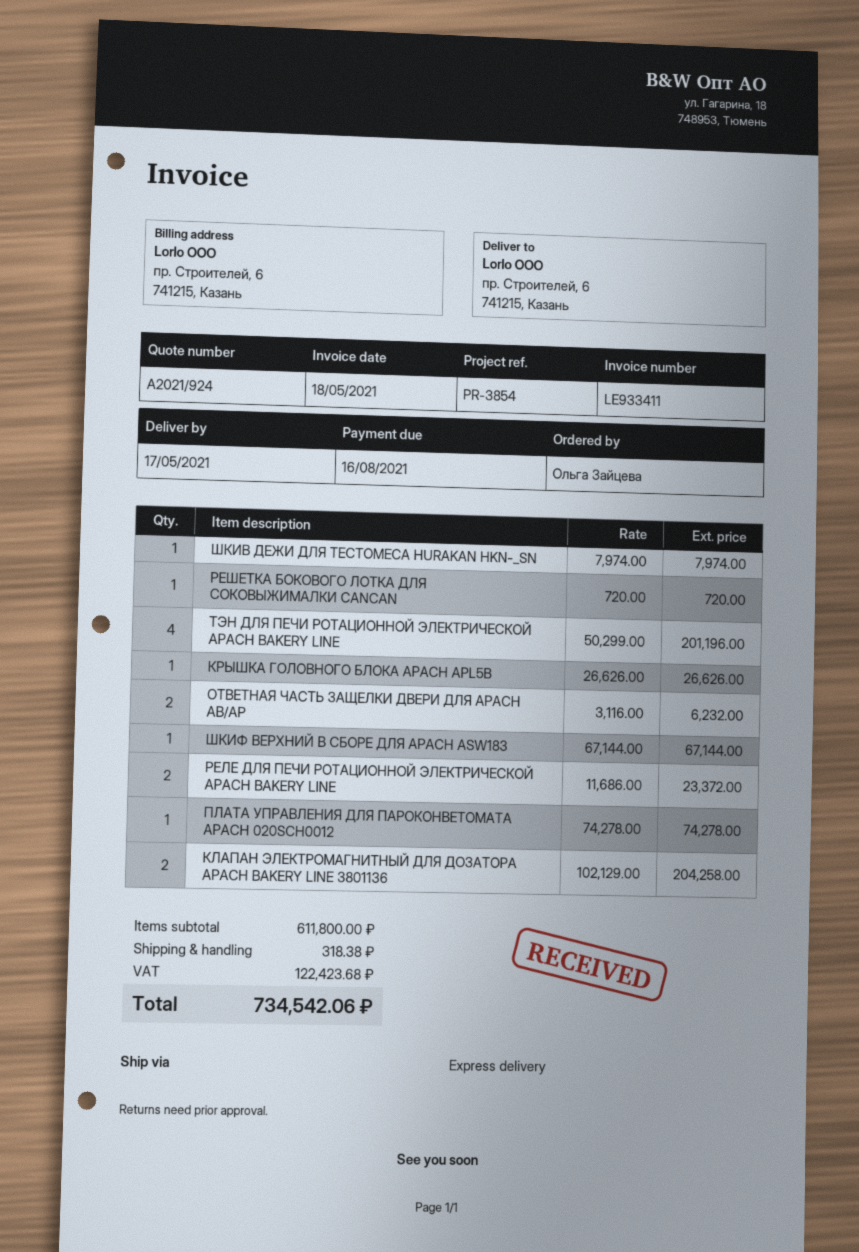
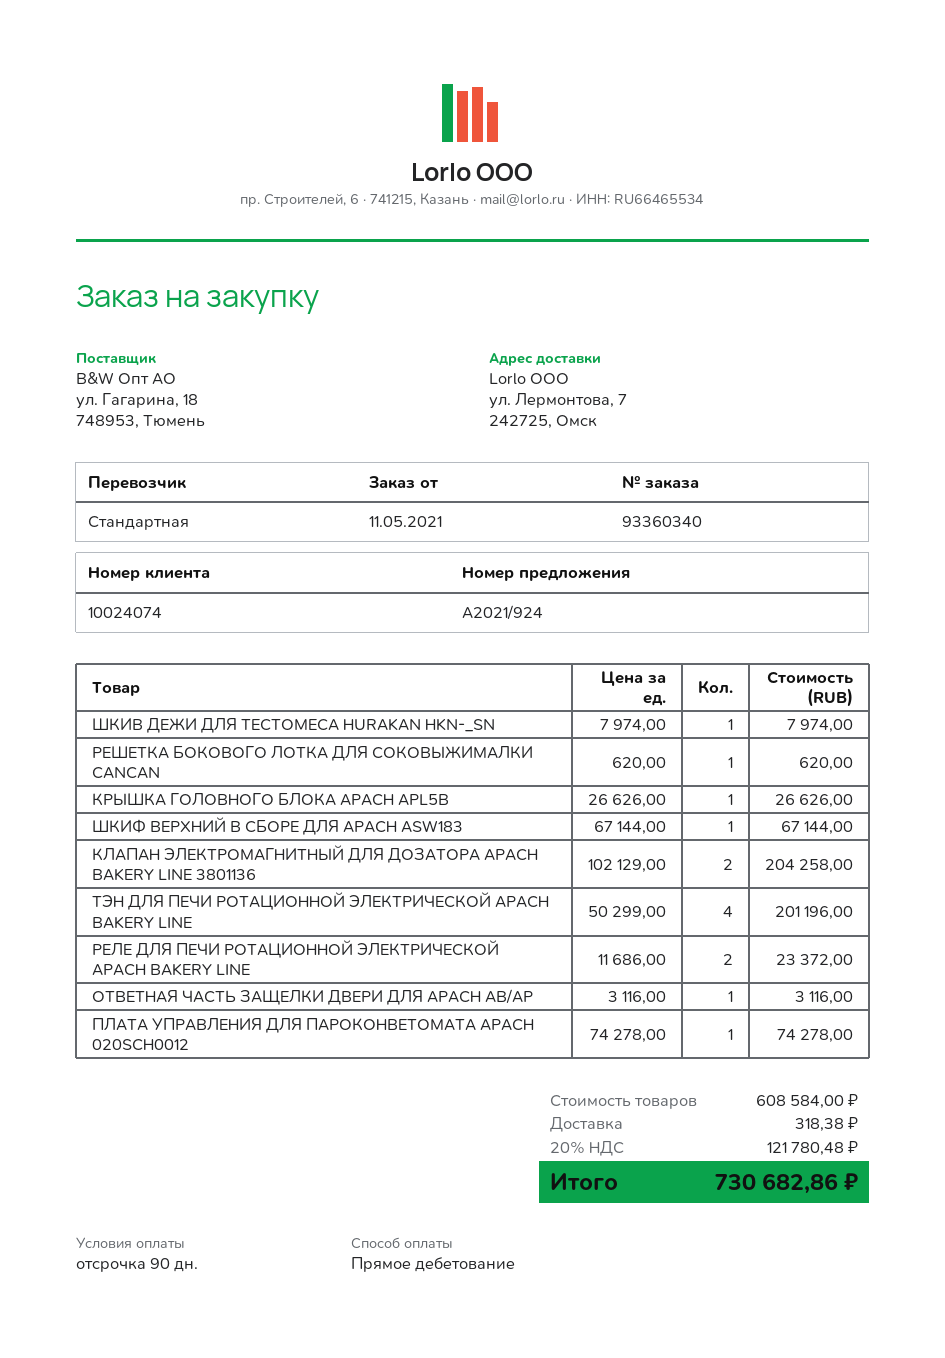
shipping method: express -> standard
ship to: пр. Строителей, 6, 741215, Казань -> ул. Лермонтова, 7, 242725, Омск
РЕШЕТКА БОКОВОГО ЛОТКА ДЛЯ СОКОВЫЖИМАЛКИ CANCAN: 1 x 720.00 = 720.00 -> 1 x 620.00 = 620.00
ОТВЕТНАЯ ЧАСТЬ ЗАЩЕЛКИ ДВЕРИ ДЛЯ APACH AB/AP: 2 x 3116.00 = 6232.00 -> 1 x 3116.00 = 3116.00
subtotal: 611800.00 -> 608584.00
tax: 122423.68 -> 121780.48
total: 734542.06 -> 730682.86

